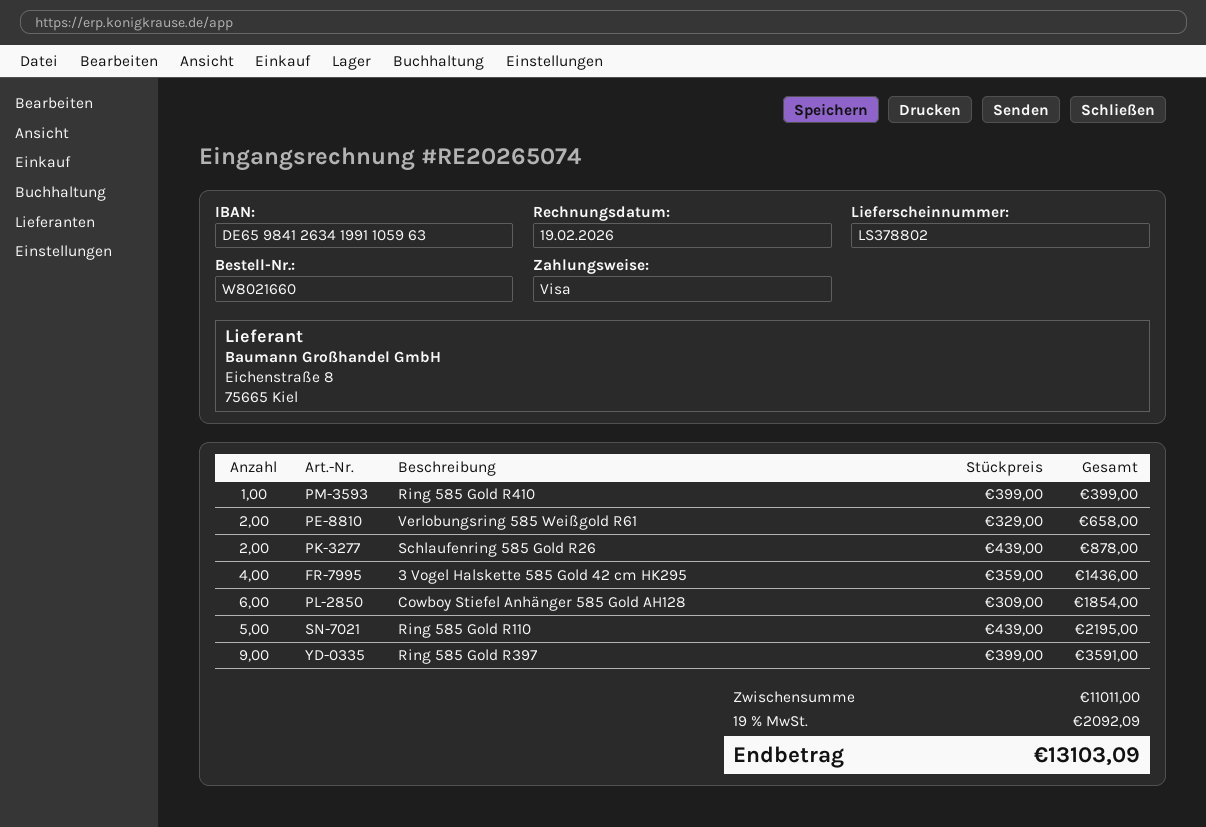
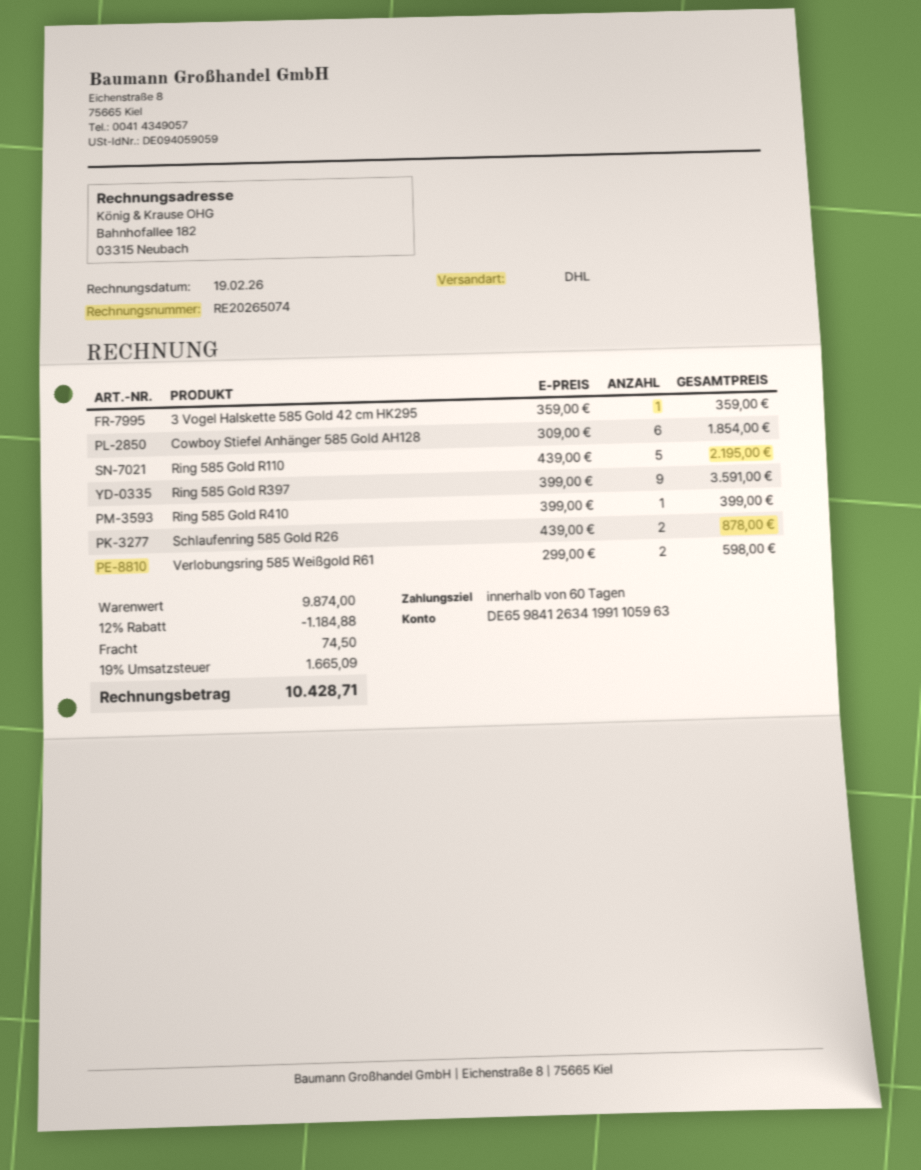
Verlobungsring 585 Weißgold R61: 2 x 329.00 = 658.00 -> 2 x 299.00 = 598.00
3 Vogel Halskette 585 Gold 42 cm HK295: 4 x 359.00 = 1436.00 -> 1 x 359.00 = 359.00
subtotal: 11011.00 -> 9874.00
discount: none -> 12% = 1184.88
shipping: none -> 74.50
tax: 19% = 2092.09 -> 19% = 1665.09
total: 13103.09 -> 10428.71

